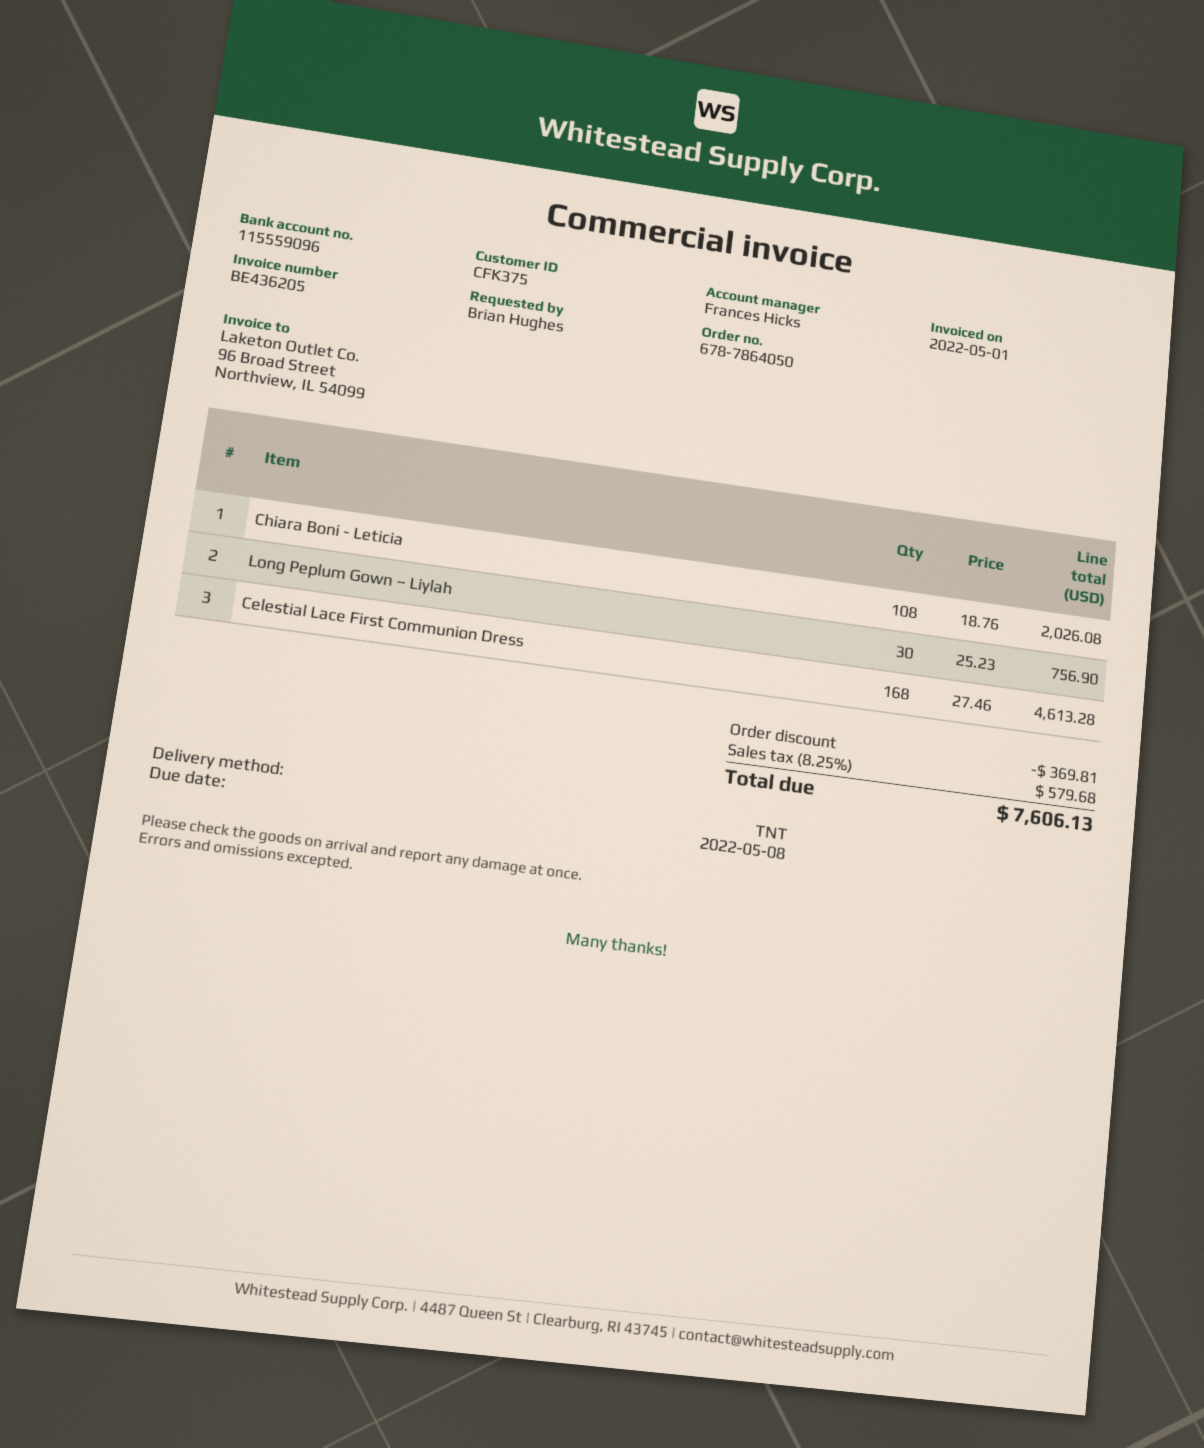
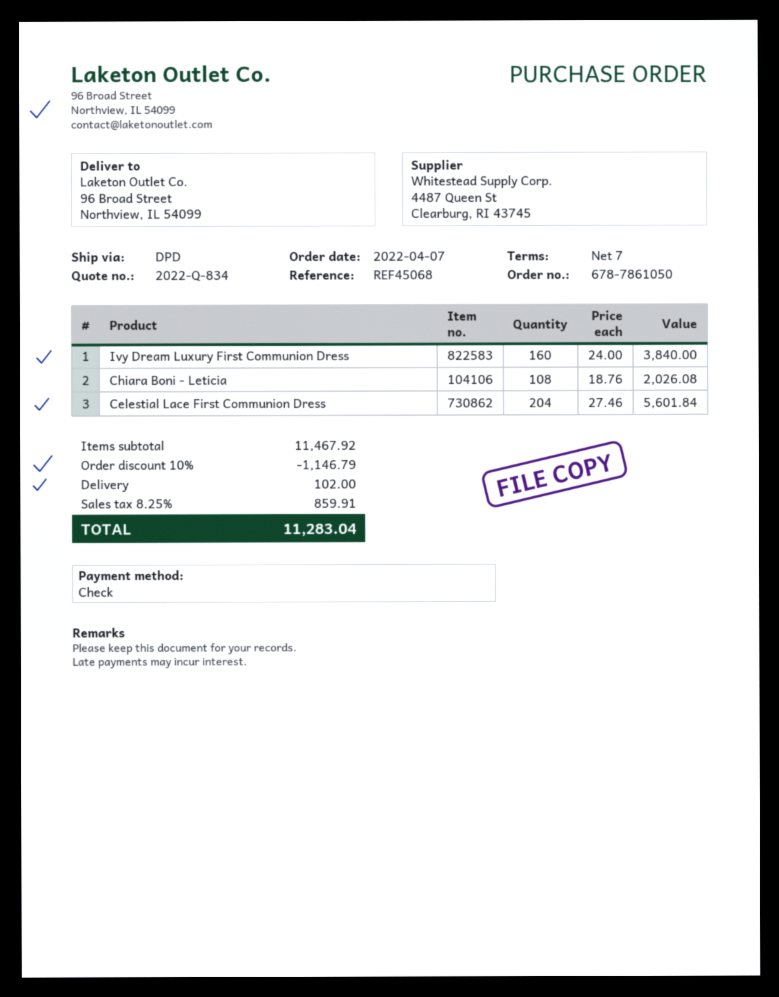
order number: 678-7864050 -> 678-7861050
shipping method: TNT -> DPD
Long Peplum Gown – Liylah: 30 x 25.23 = 756.90 -> none
Celestial Lace First Communion Dress: 168 x 27.46 = 4613.28 -> 204 x 27.46 = 5601.84
Ivy Dream Luxury First Communion Dress: none -> 160 x 24.00 = 3840.00
discount: 369.81 -> 1146.79
shipping: none -> 102.00
tax: 8.25% = 579.68 -> 8.25% = 859.91
total: 7606.13 -> 11283.04

